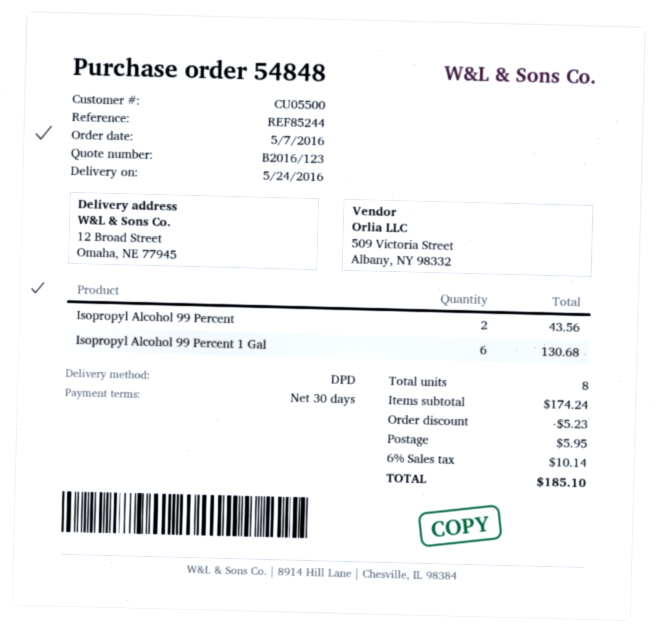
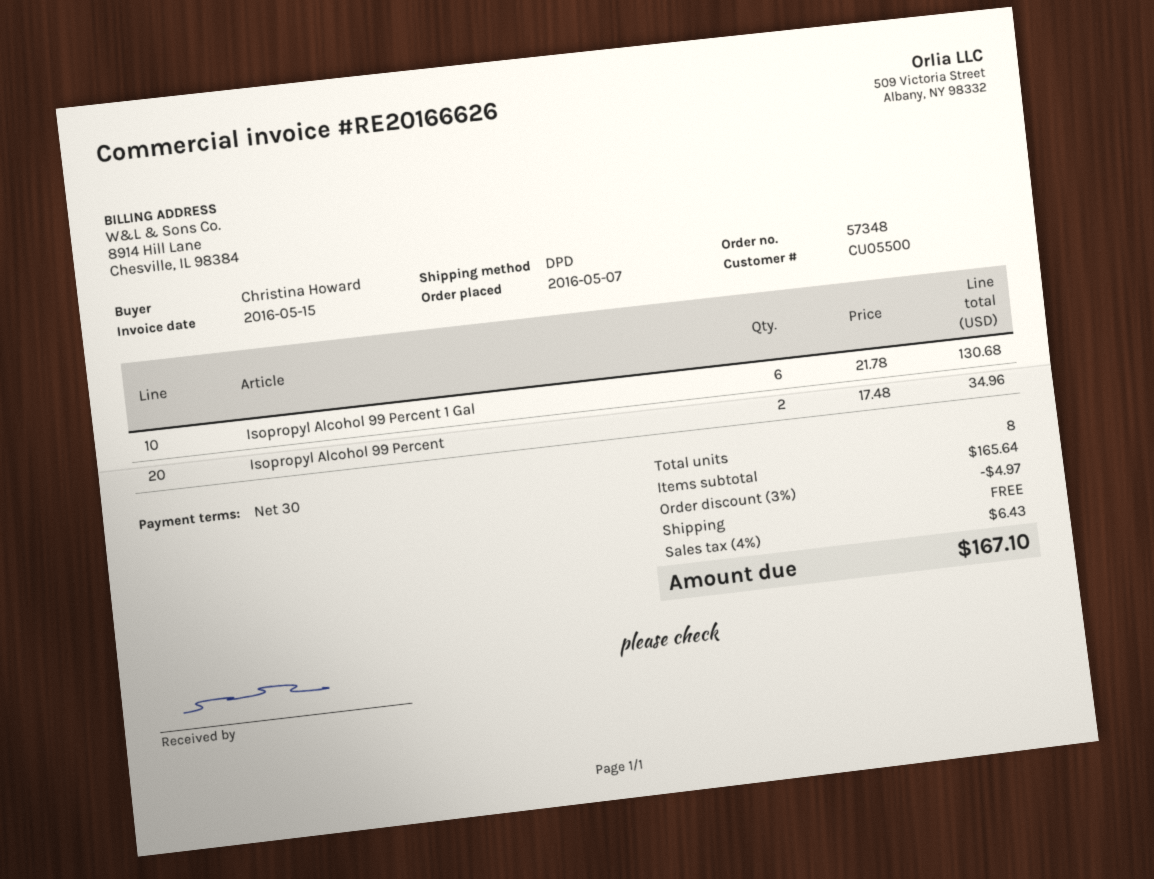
order number: 54848 -> 57348
Isopropyl Alcohol 99 Percent: 2 for 43.56 -> 2 for 34.96
subtotal: 174.24 -> 165.64
discount: 5.23 -> 4.97
shipping: 5.95 -> 0.00
tax: 6% = 10.14 -> 4% = 6.43
total: 185.10 -> 167.10

